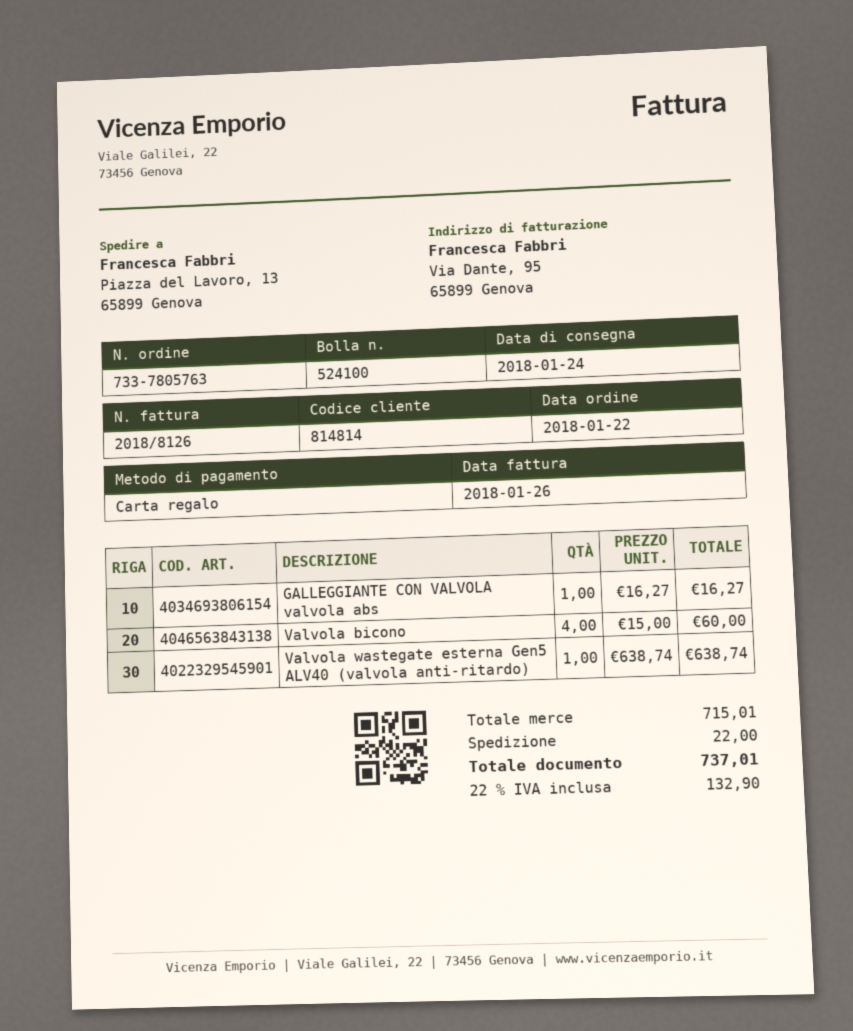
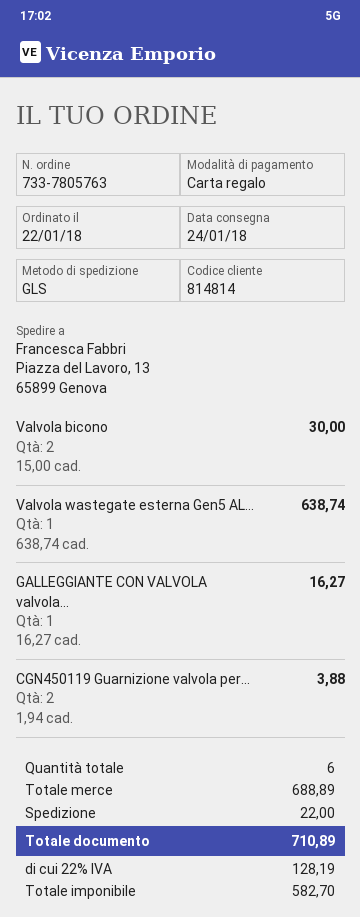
Valvola bicono: 4 x 15.00 = 60.00 -> 2 x 15.00 = 30.00
CGN450119 Guarnizione valvola per...: none -> 2 x 1.94 = 3.88
subtotal: 715.01 -> 688.89
tax: 22% = 132.90 -> 22% = 128.19
total: 737.01 -> 710.89

